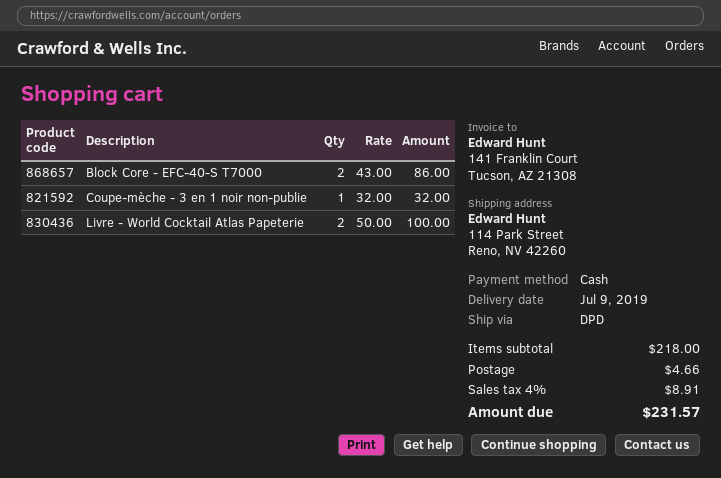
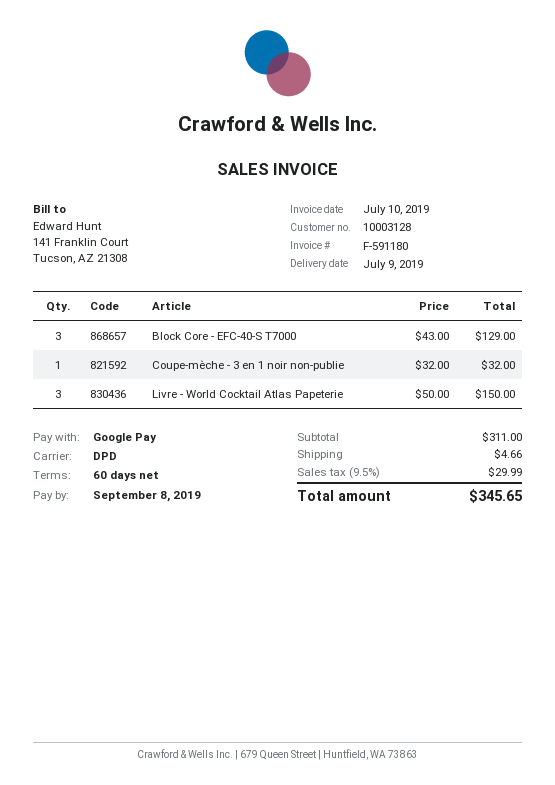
payment method: cash -> Google Pay
Block Core - EFC-40-S T7000: 2 x 43.00 = 86.00 -> 3 x 43.00 = 129.00
Livre - World Cocktail Atlas Papeterie: 2 x 50.00 = 100.00 -> 3 x 50.00 = 150.00
subtotal: 218.00 -> 311.00
tax: 4% = 8.91 -> 9.5% = 29.99
total: 231.57 -> 345.65

